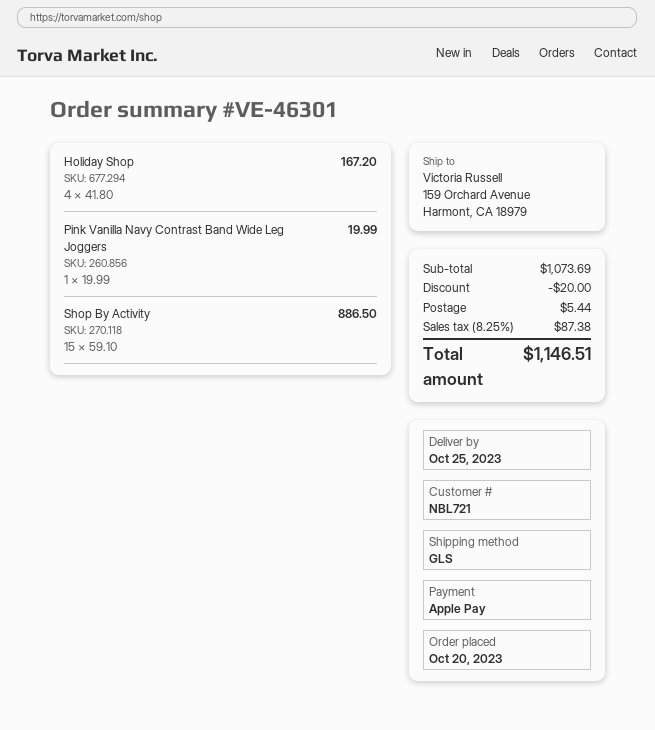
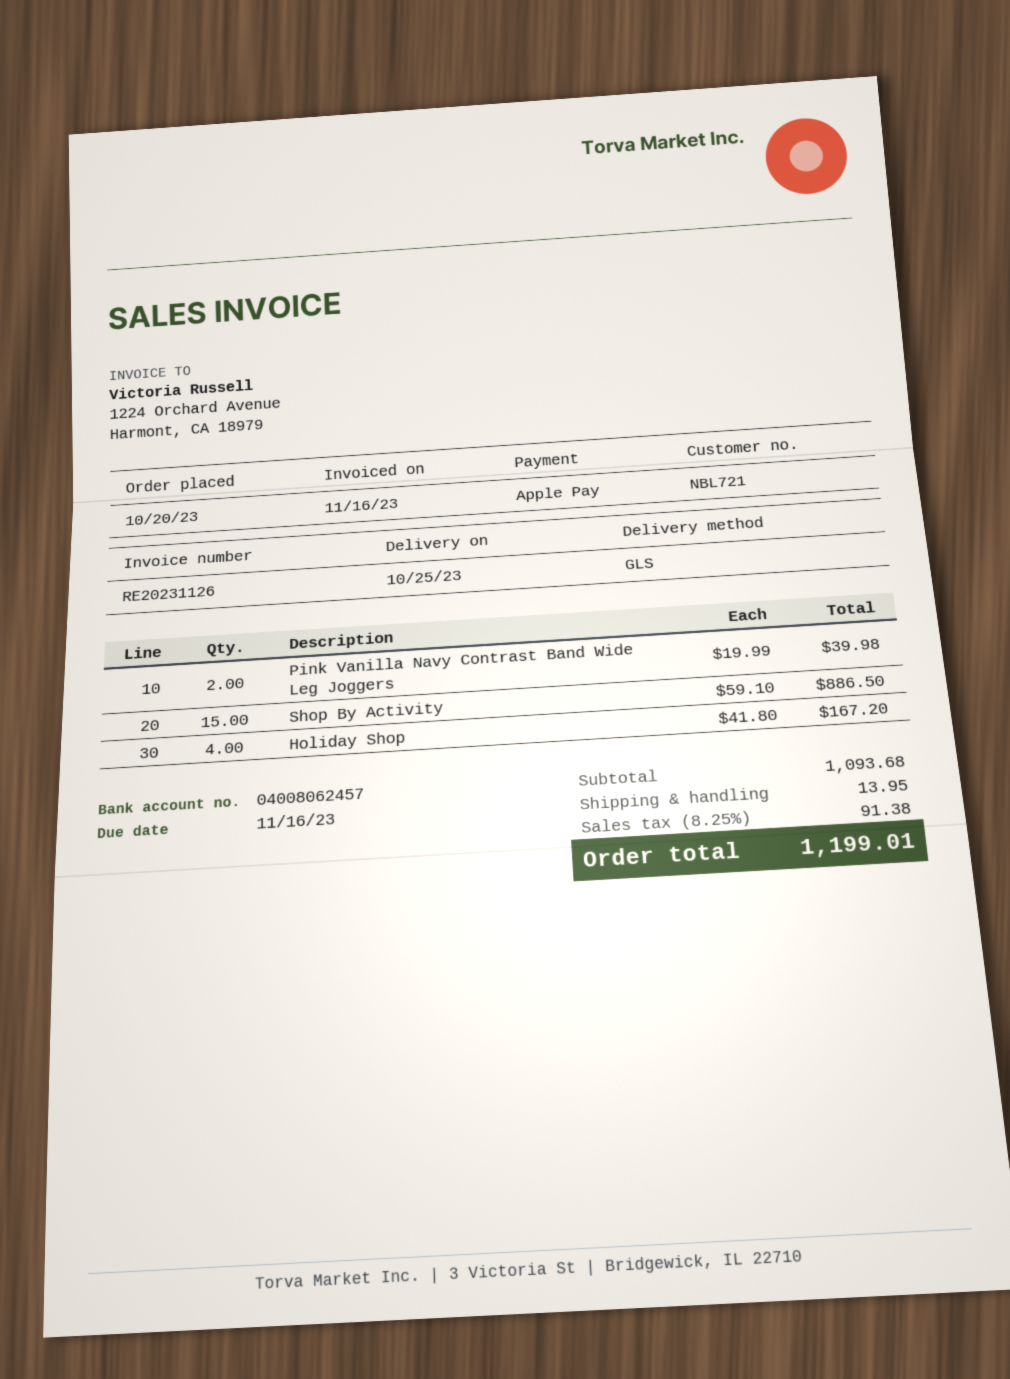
Pink Vanilla Navy Contrast Band Wide Leg Joggers: 1 x 19.99 = 19.99 -> 2 x 19.99 = 39.98
subtotal: 1073.69 -> 1093.68
discount: 20.00 -> none
shipping: 5.44 -> 13.95
tax: 8.25% = 87.38 -> 8.25% = 91.38
total: 1146.51 -> 1199.01

